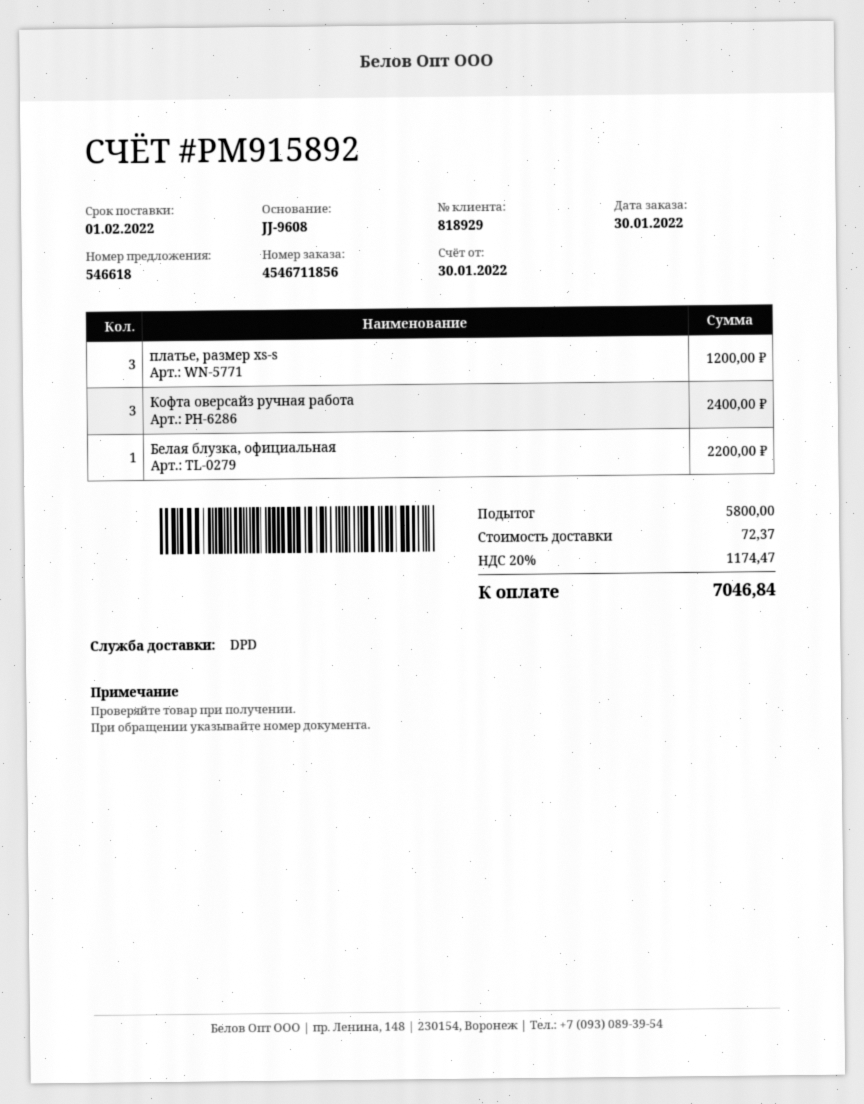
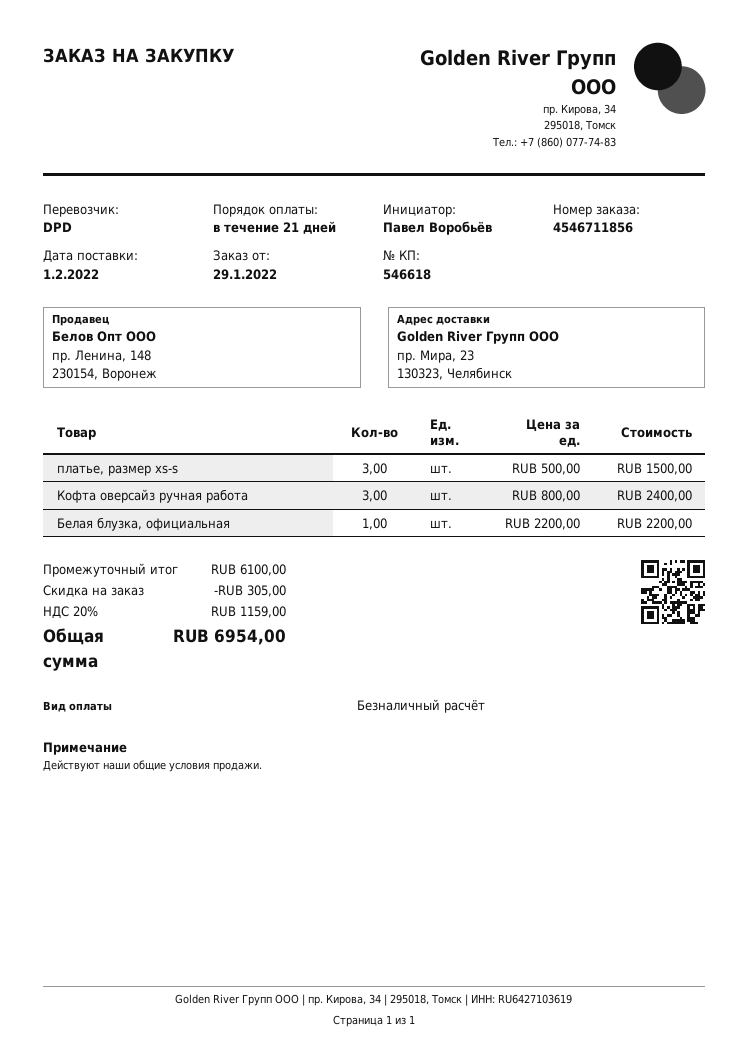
order date: 2022-01-30 -> 2022-01-29
платье, размер xs-s: 3 for 1200.00 -> 3 for 1500.00
subtotal: 5800.00 -> 6100.00
discount: none -> 305.00
shipping: 72.37 -> none
tax: 20% = 1174.47 -> 20% = 1159.00
total: 7046.84 -> 6954.00

